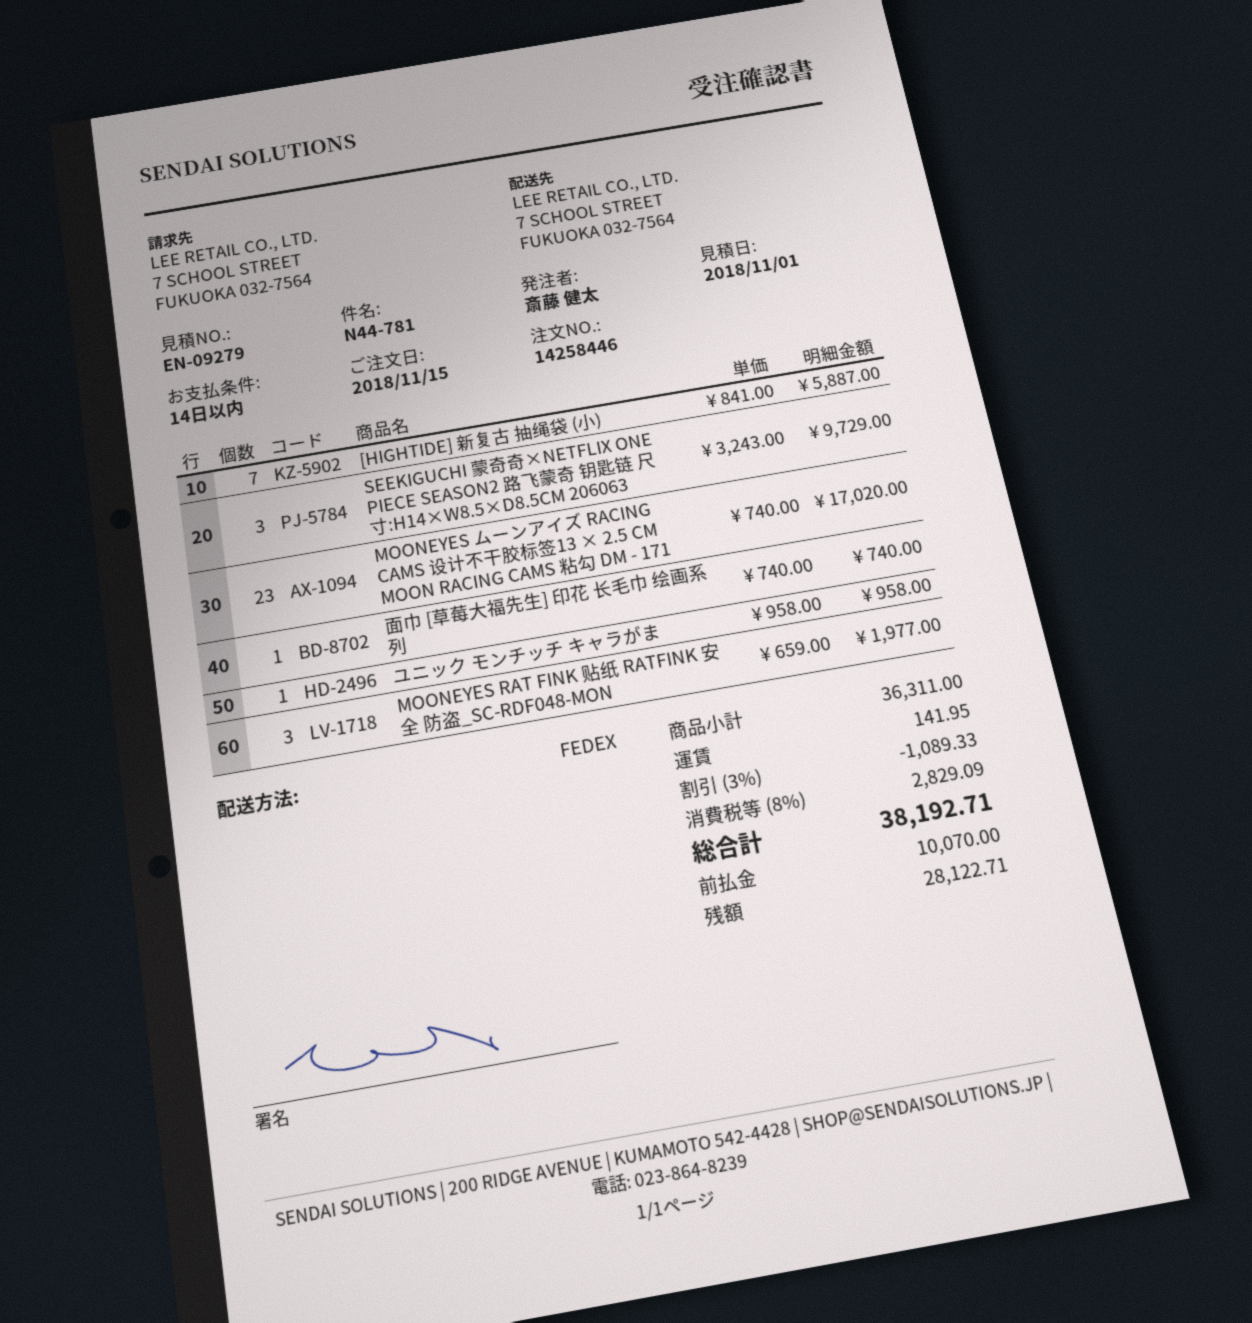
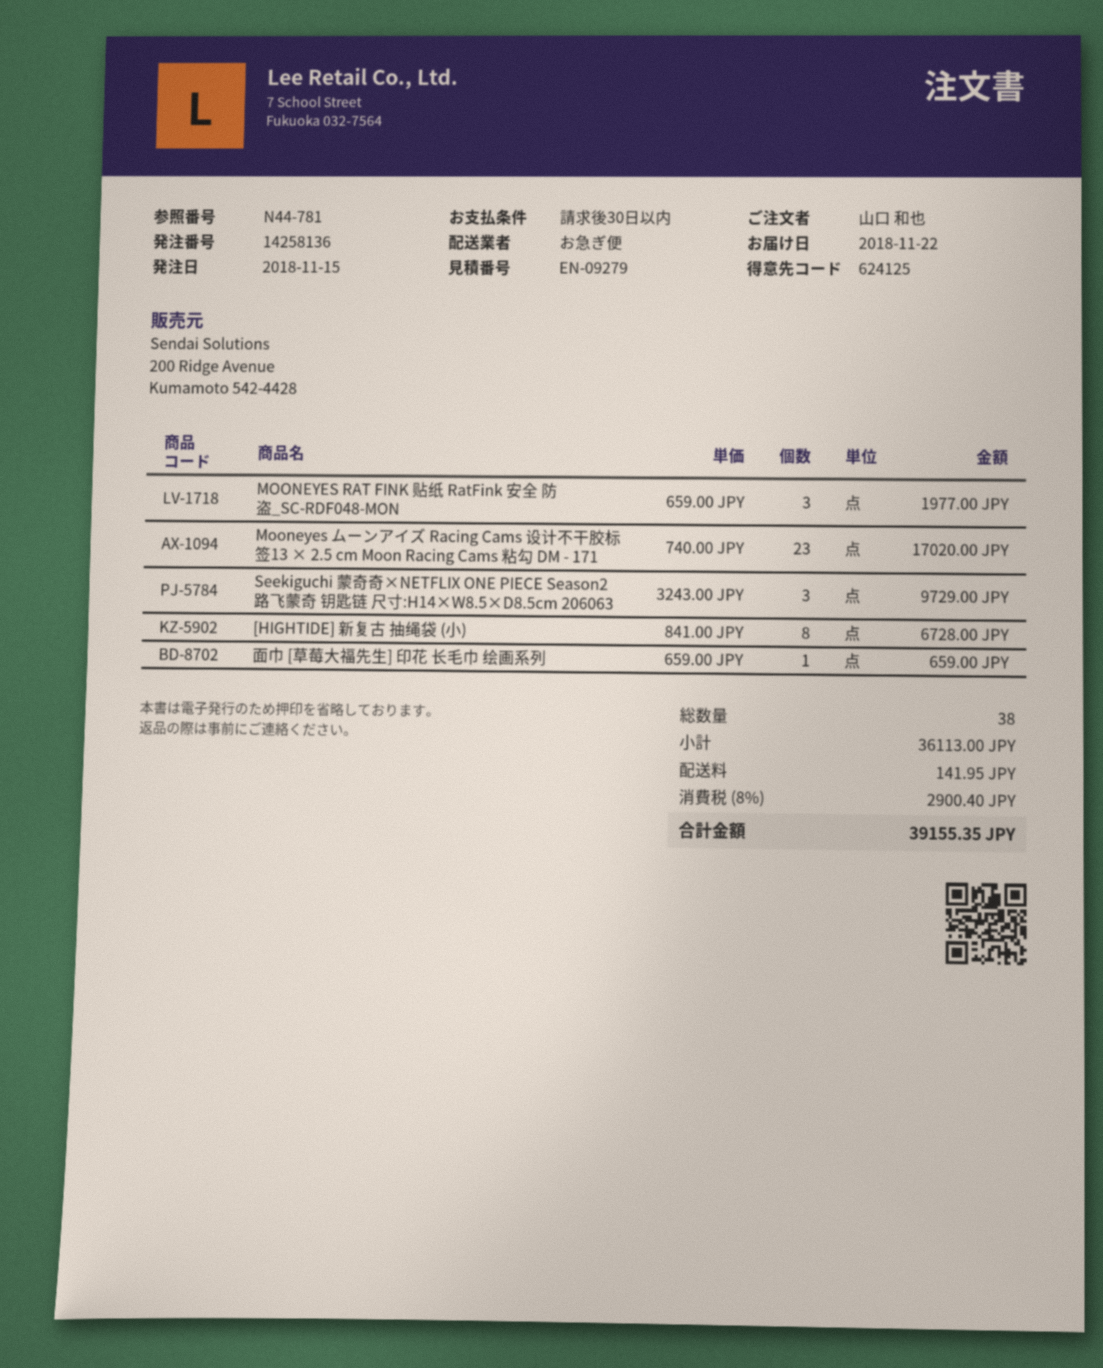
order number: 14258446 -> 14258136
payment terms: 14 days -> 30 days
ordered by: 斎藤 健太 -> 山口 和也
shipping method: FedEx -> express
[HIGHTIDE] 新复古 抽绳袋 (小): 7 x 841.00 = 5887.00 -> 8 x 841.00 = 6728.00
面巾 [草莓大福先生] 印花 长毛巾 绘画系列: 1 x 740.00 = 740.00 -> 1 x 659.00 = 659.00
ユニック モンチッチ キャラがま: 1 x 958.00 = 958.00 -> none
subtotal: 36311.00 -> 36113.00
discount: 3% = 1089.33 -> none
tax: 8% = 2829.09 -> 8% = 2900.40
total: 38192.71 -> 39155.35

